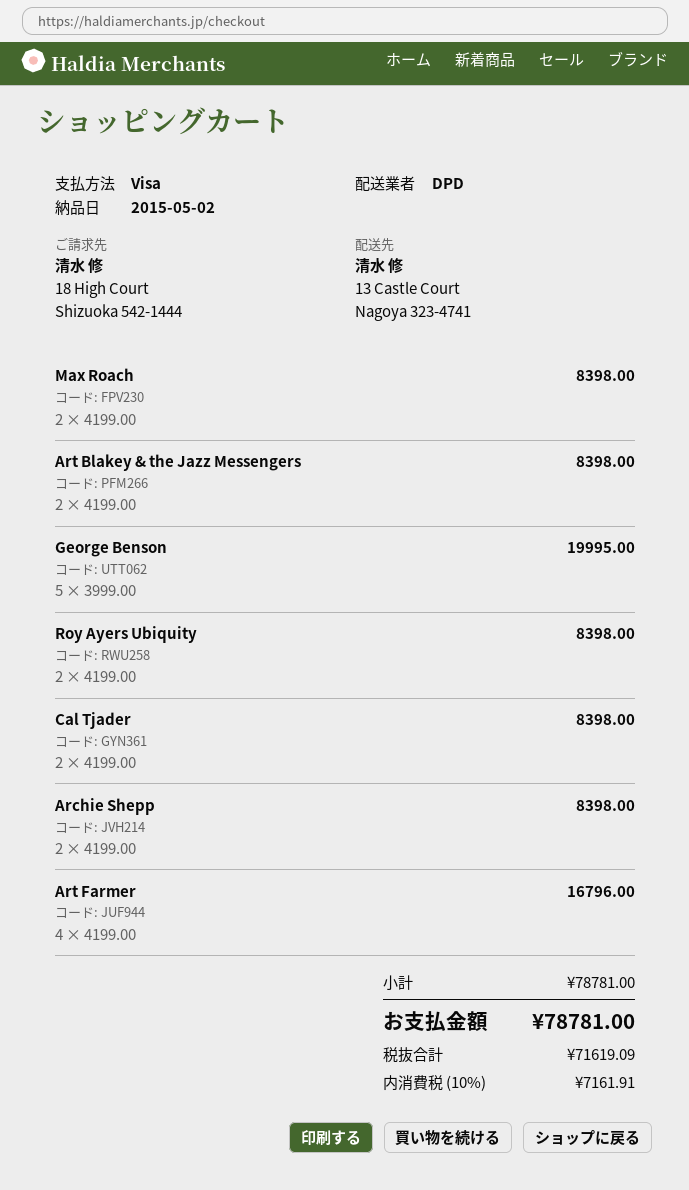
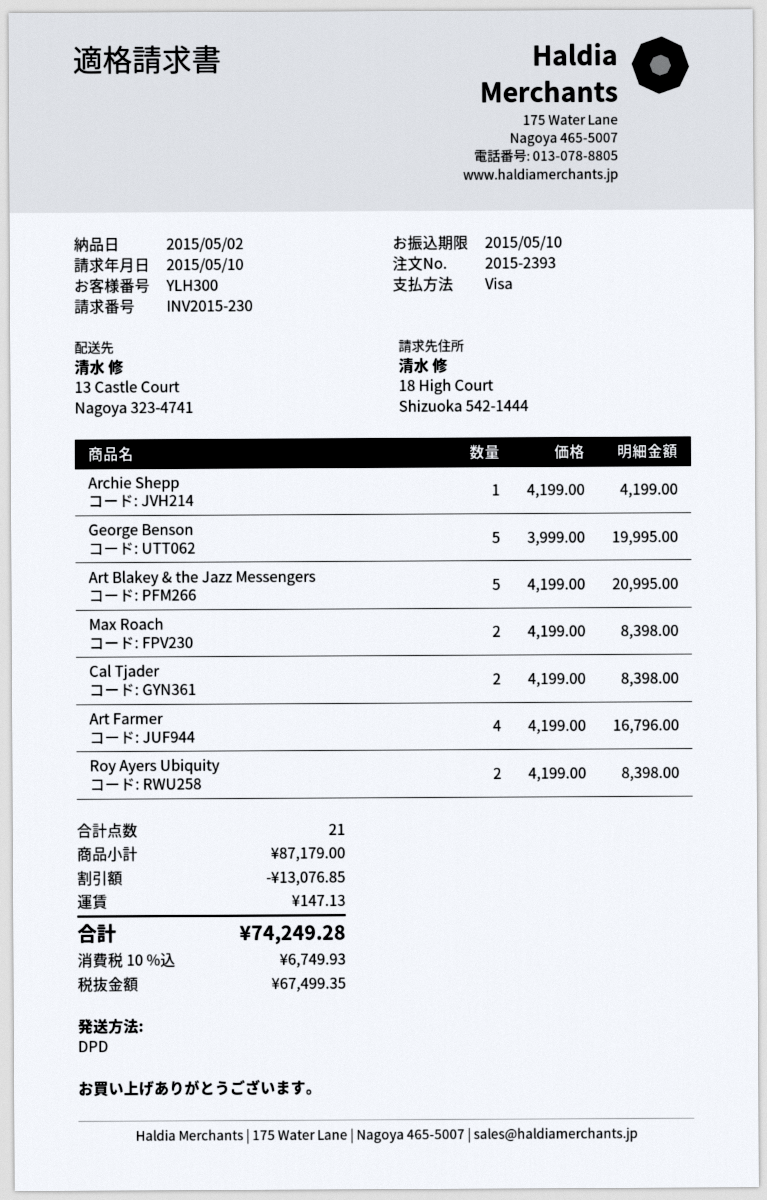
Art Blakey & the Jazz Messengers: 2 x 4199.00 = 8398.00 -> 5 x 4199.00 = 20995.00
Archie Shepp: 2 x 4199.00 = 8398.00 -> 1 x 4199.00 = 4199.00
subtotal: 78781.00 -> 87179.00
discount: none -> 13076.85
shipping: none -> 147.13
net: 71619.09 -> 67499.35
tax: 10% = 7161.91 -> 10% = 6749.93
total: 78781.00 -> 74249.28

